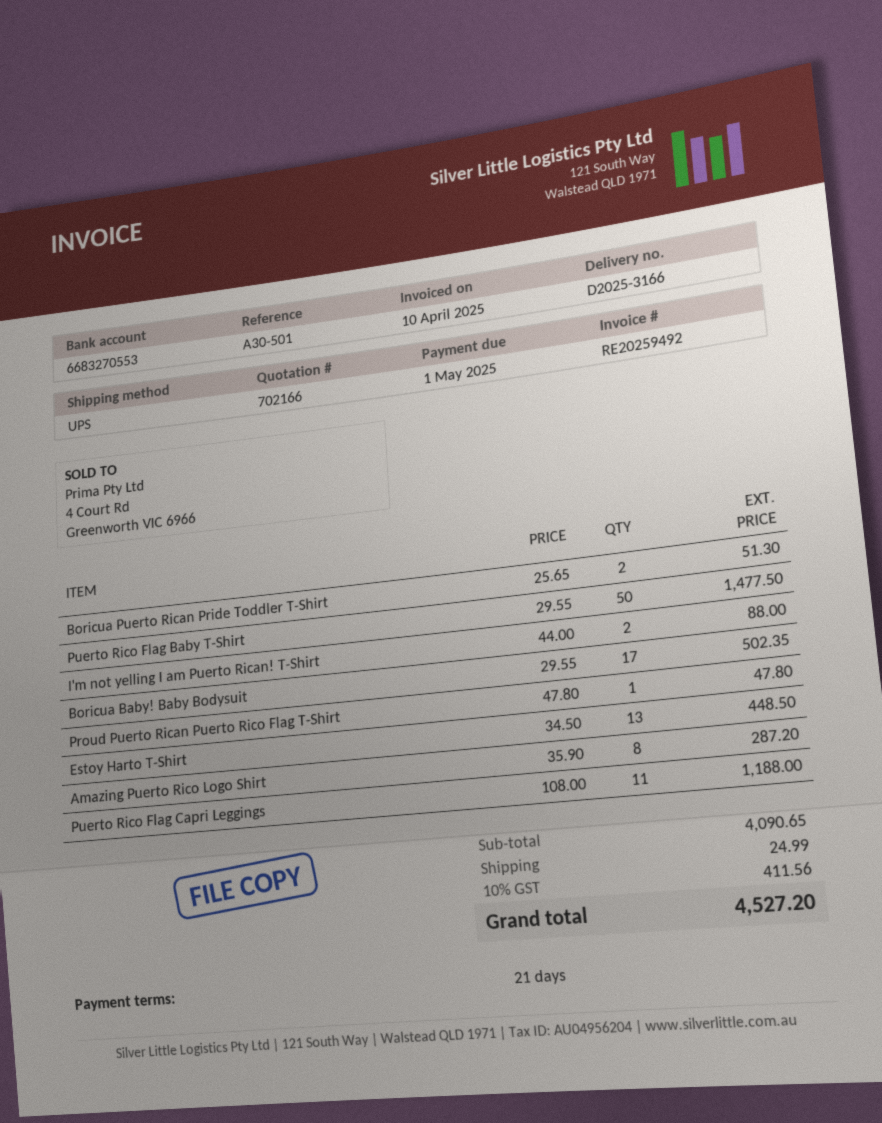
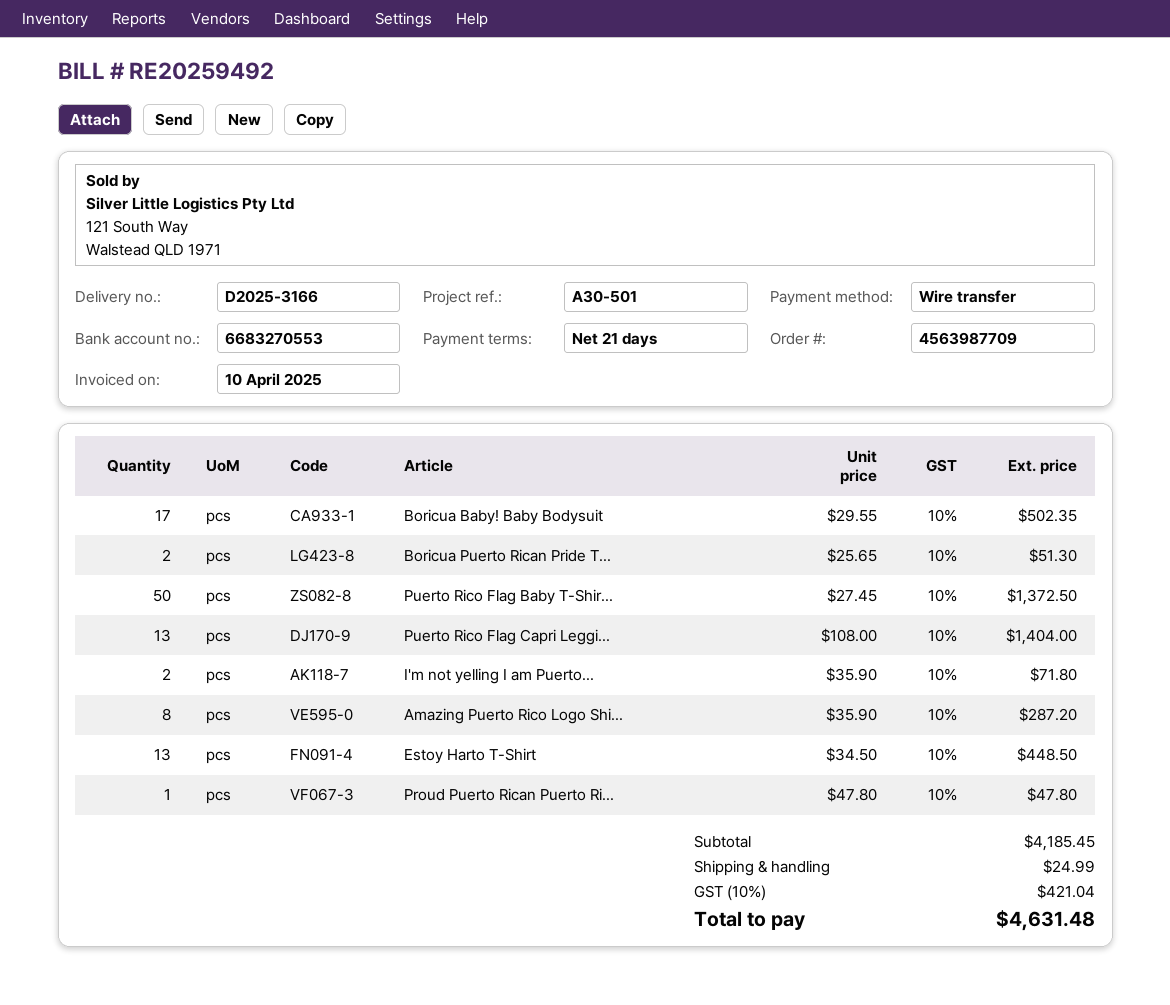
Puerto Rico Flag Baby T-Shirt: 50 x 29.55 = 1477.50 -> 50 x 27.45 = 1372.50
I'm not yelling I am Puerto Rican! T-Shirt: 2 x 44.00 = 88.00 -> 2 x 35.90 = 71.80
Puerto Rico Flag Capri Leggings: 11 x 108.00 = 1188.00 -> 13 x 108.00 = 1404.00
subtotal: 4090.65 -> 4185.45
tax: 10% = 411.56 -> 10% = 421.04
total: 4527.20 -> 4631.48

